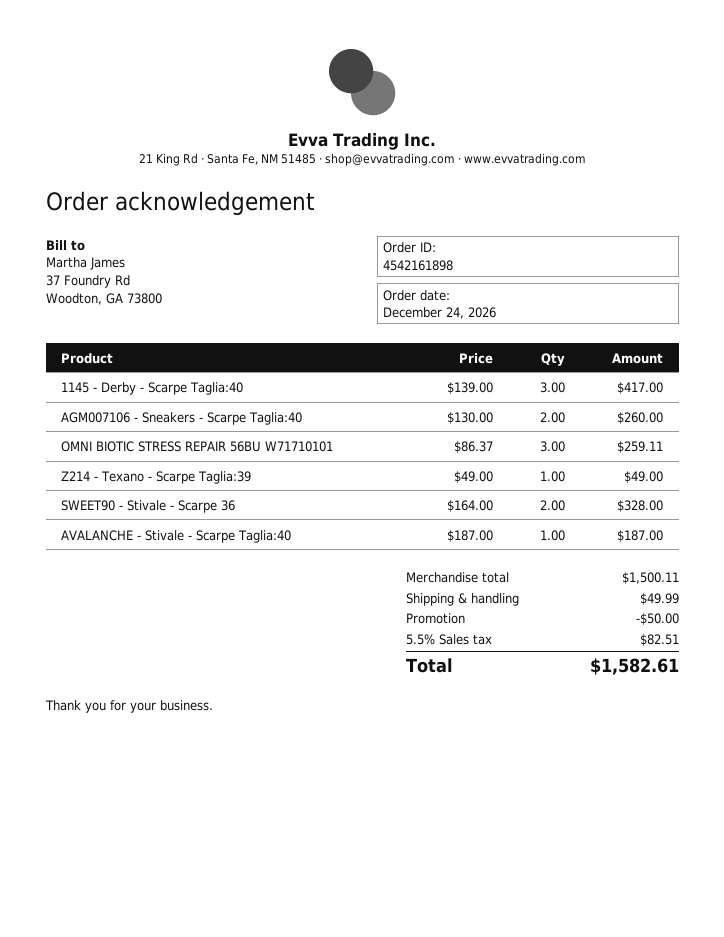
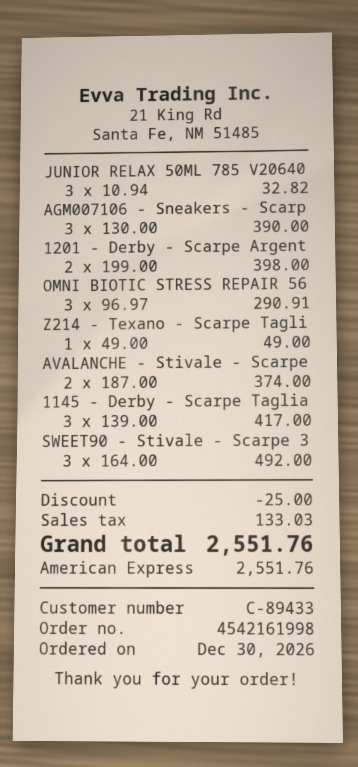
order number: 4542161898 -> 4542161998
order date: 2026-12-24 -> 2026-12-30
AGM007106 - Sneakers - Scarpe Taglia:40: 2 x 130.00 = 260.00 -> 3 x 130.00 = 390.00
OMNI BIOTIC STRESS REPAIR 56BU W71710101: 3 x 86.37 = 259.11 -> 3 x 96.97 = 290.91
SWEET90 - Stivale - Scarpe 36: 2 x 164.00 = 328.00 -> 3 x 164.00 = 492.00
AVALANCHE - Stivale - Scarpe Taglia:40: 1 x 187.00 = 187.00 -> 2 x 187.00 = 374.00
JUNIOR RELAX 50ML 785 V20640: none -> 3 x 10.94 = 32.82
1201 - Derby - Scarpe Argent: none -> 2 x 199.00 = 398.00
discount: 50.00 -> 25.00
shipping: 49.99 -> none
tax: 82.51 -> 133.03
total: 1582.61 -> 2551.76

